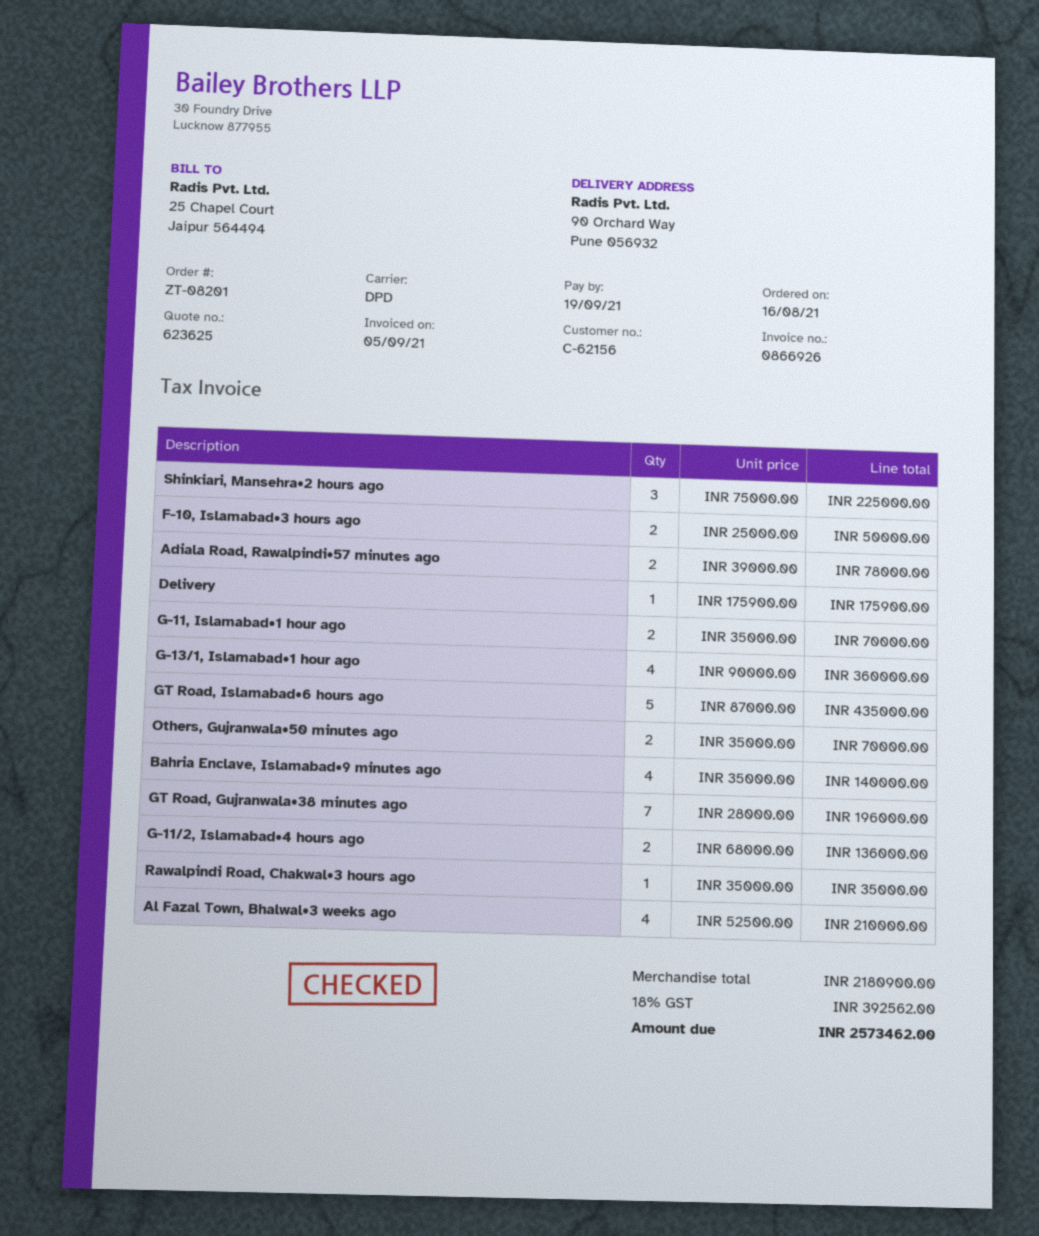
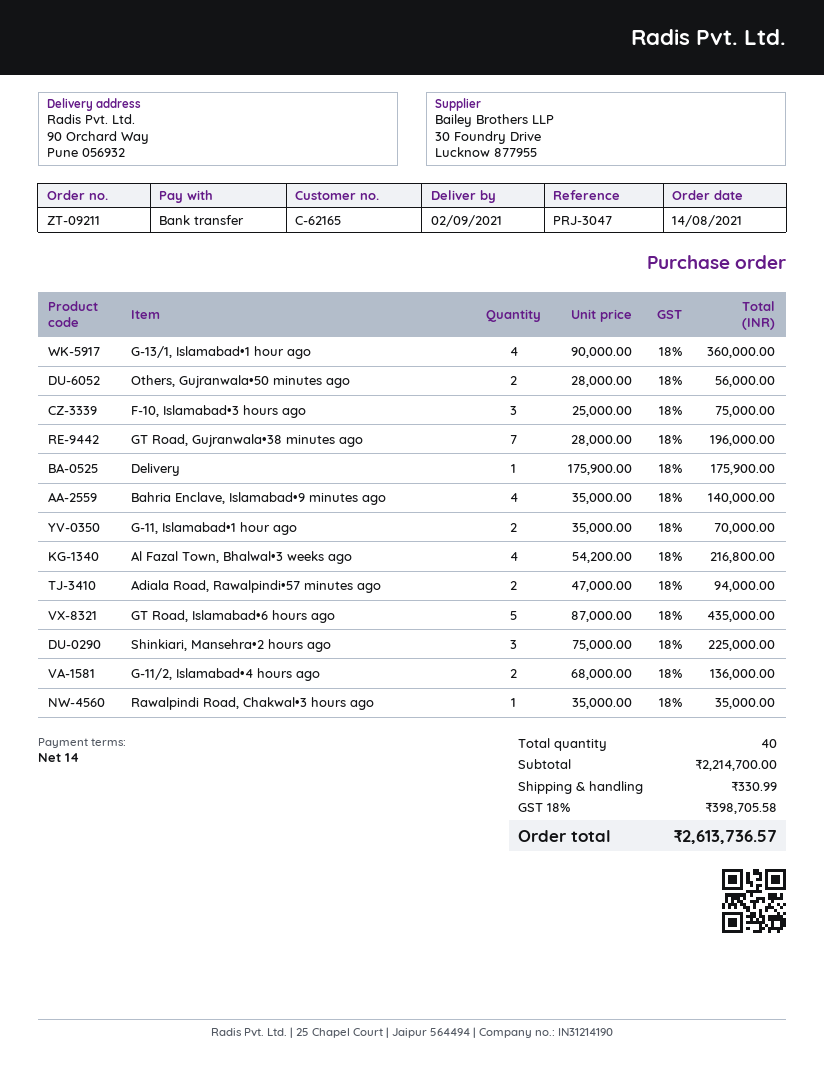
order number: ZT-08201 -> ZT-09211
order date: 2021-08-16 -> 2021-08-14
customer number: C-62156 -> C-62165
F-10, Islamabad•3 hours ago: 2 x 25000.00 = 50000.00 -> 3 x 25000.00 = 75000.00
Adiala Road, Rawalpindi•57 minutes ago: 2 x 39000.00 = 78000.00 -> 2 x 47000.00 = 94000.00
Others, Gujranwala•50 minutes ago: 2 x 35000.00 = 70000.00 -> 2 x 28000.00 = 56000.00
Al Fazal Town, Bhalwal•3 weeks ago: 4 x 52500.00 = 210000.00 -> 4 x 54200.00 = 216800.00
subtotal: 2180900.00 -> 2214700.00
shipping: none -> 330.99
tax: 18% = 392562.00 -> 18% = 398705.58
total: 2573462.00 -> 2613736.57

